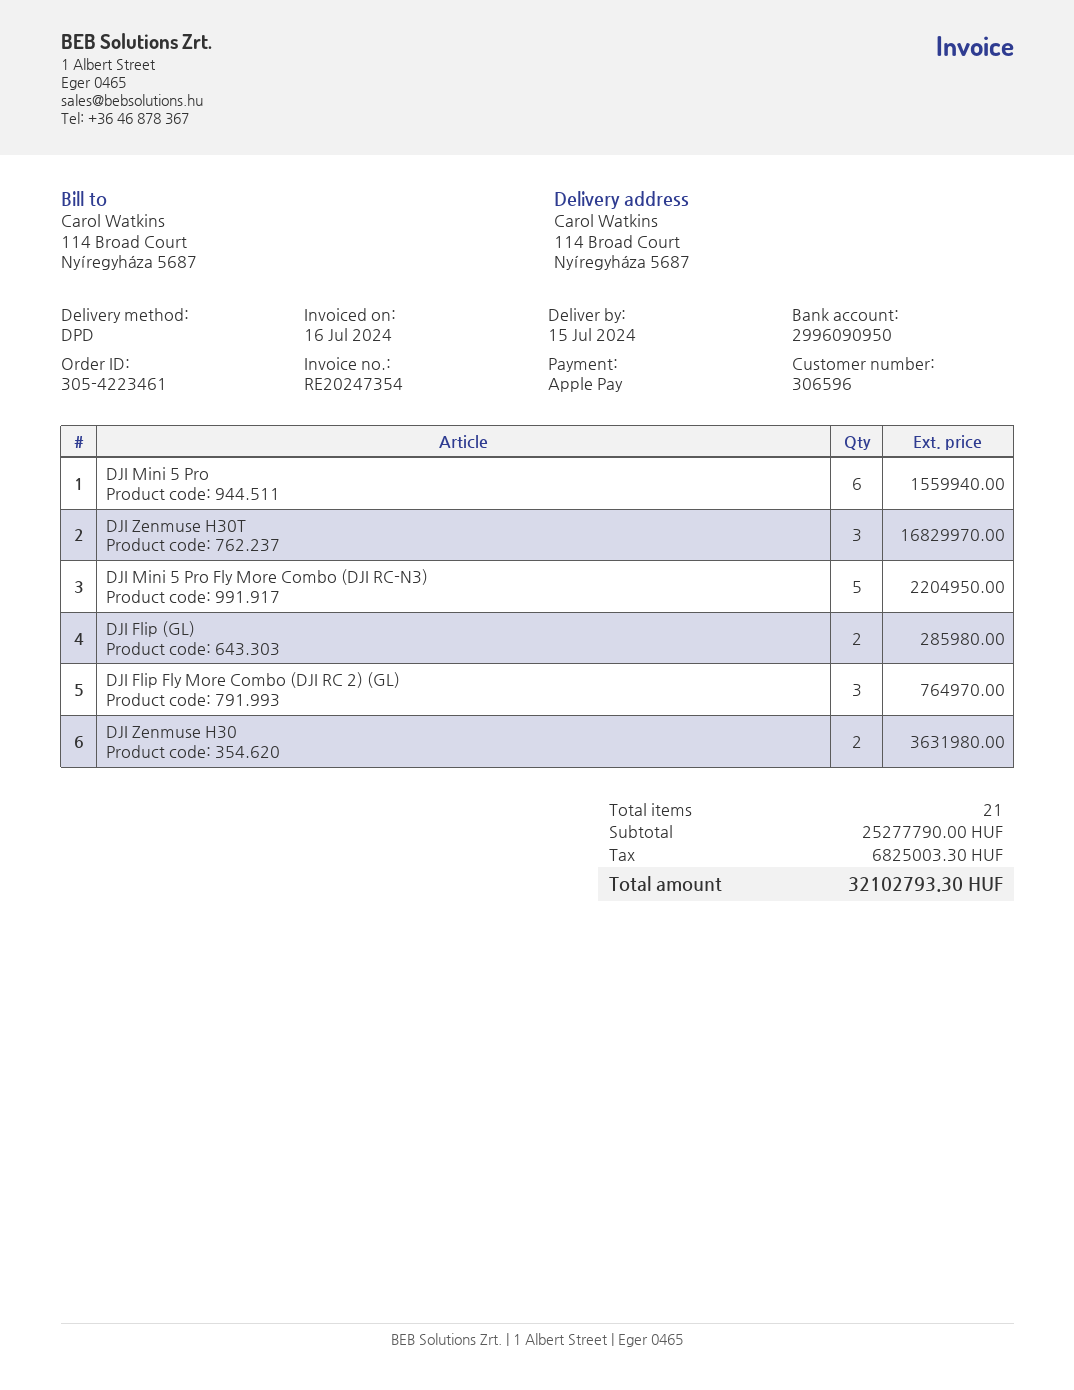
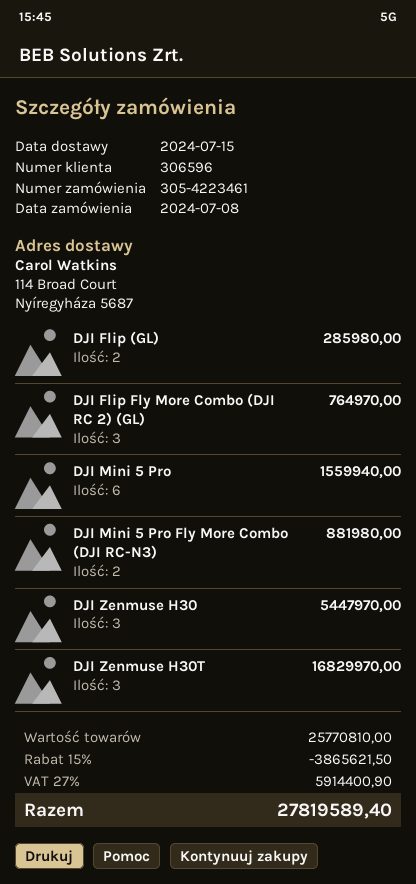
DJI Mini 5 Pro Fly More Combo (DJI RC-N3): 5 for 2204950.00 -> 2 for 881980.00
DJI Zenmuse H30: 2 for 3631980.00 -> 3 for 5447970.00
subtotal: 25277790.00 -> 25770810.00
discount: none -> 15% = 3865621.50
tax: 6825003.30 -> 5914400.90
total: 32102793.30 -> 27819589.40

